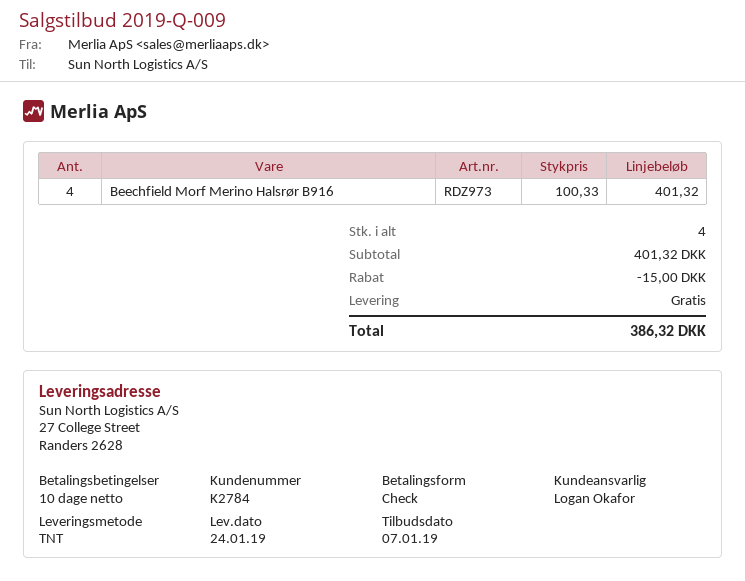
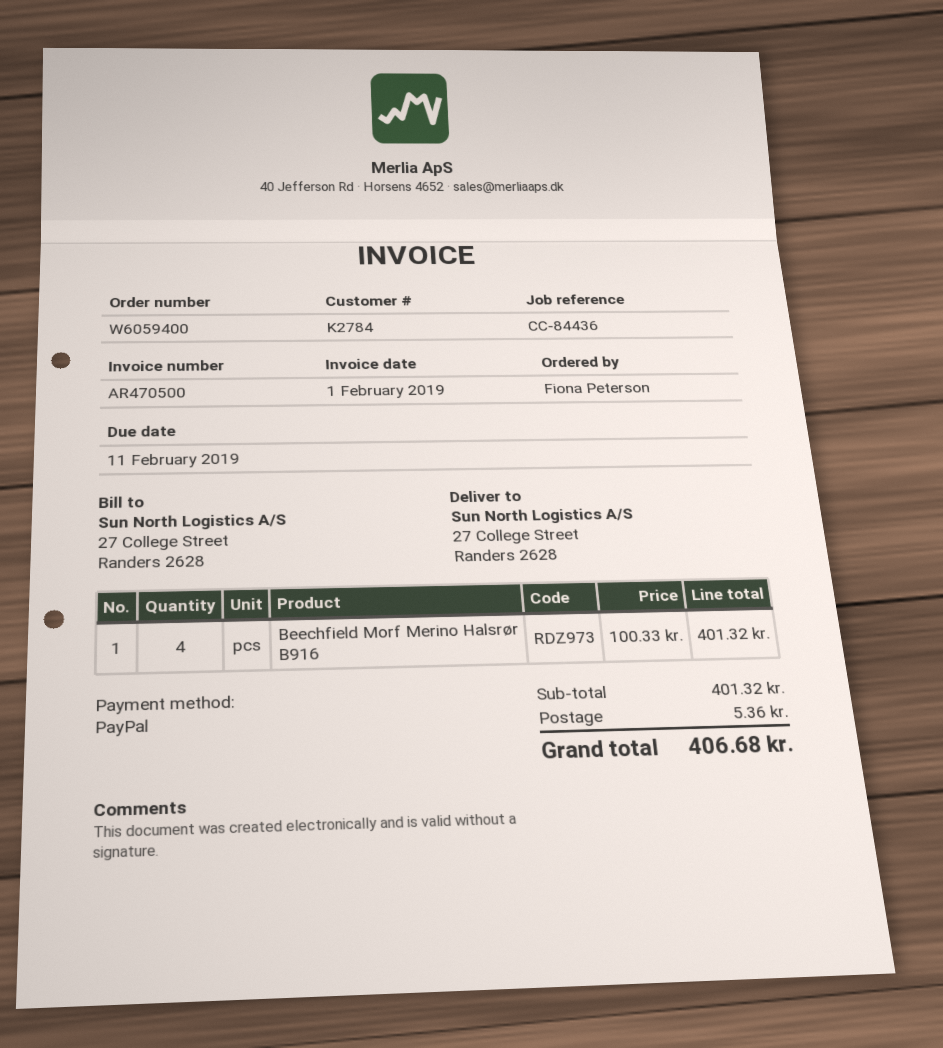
payment method: cheque -> PayPal
discount: 15.00 -> none
shipping: 0.00 -> 5.36
total: 386.32 -> 406.68

